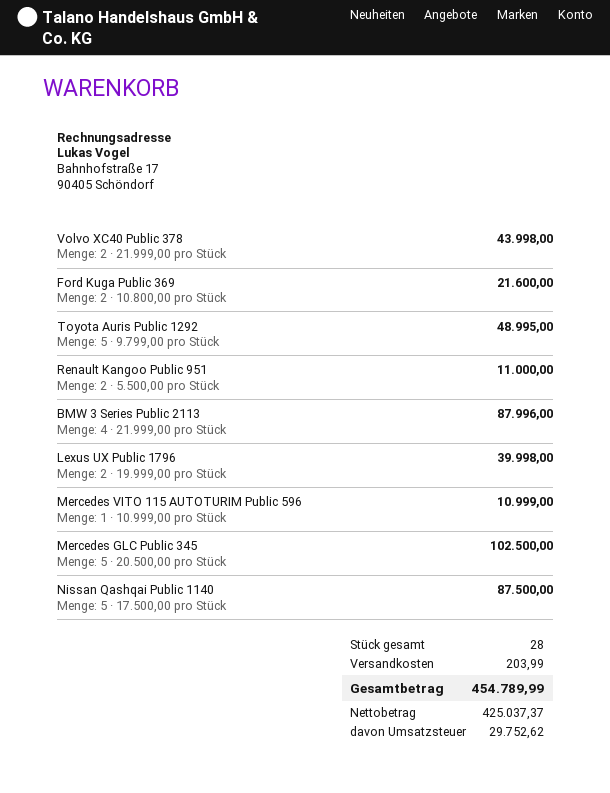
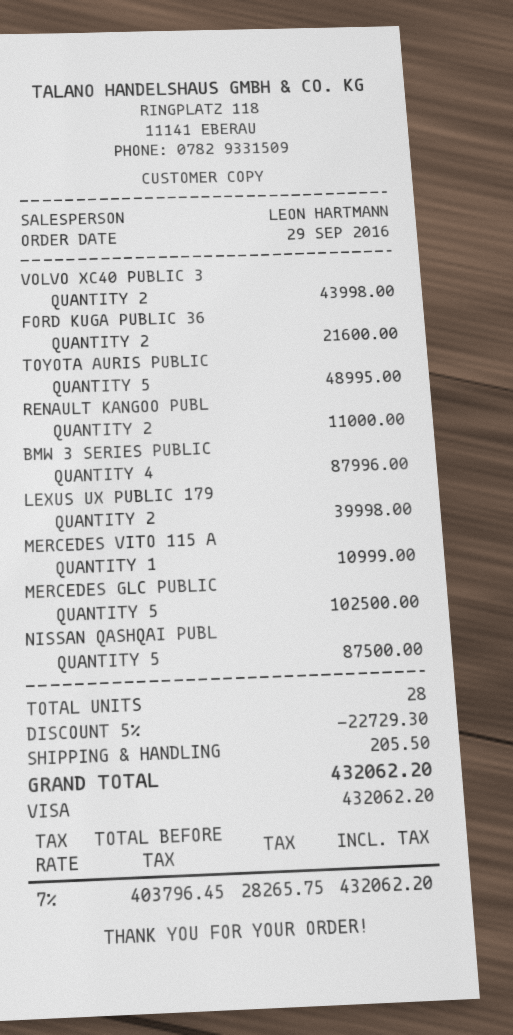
discount: none -> 5% = 22729.30
shipping: 203.99 -> 205.50
net: 425037.37 -> 403796.45
tax: 29752.62 -> 28265.75
total: 454789.99 -> 432062.20

